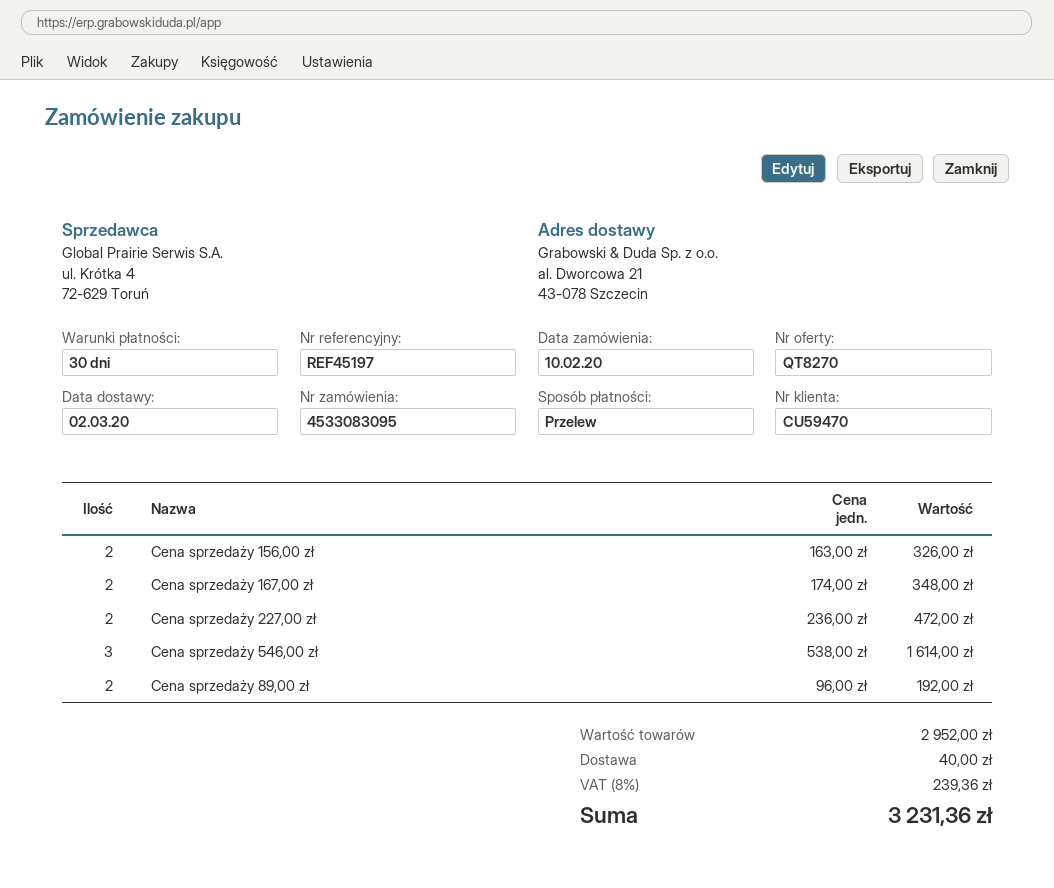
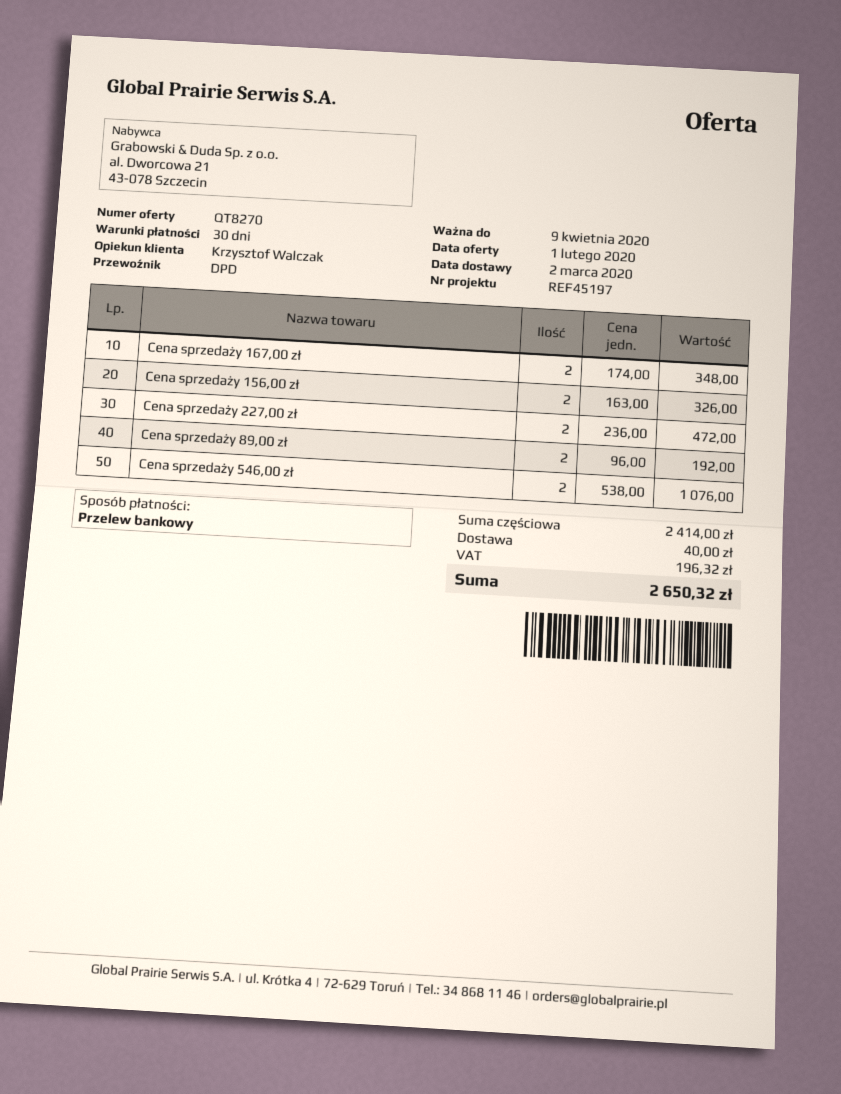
Cena sprzedaży 546,00 zł: 3 x 538.00 = 1614.00 -> 2 x 538.00 = 1076.00
subtotal: 2952.00 -> 2414.00
tax: 239.36 -> 196.32
total: 3231.36 -> 2650.32

